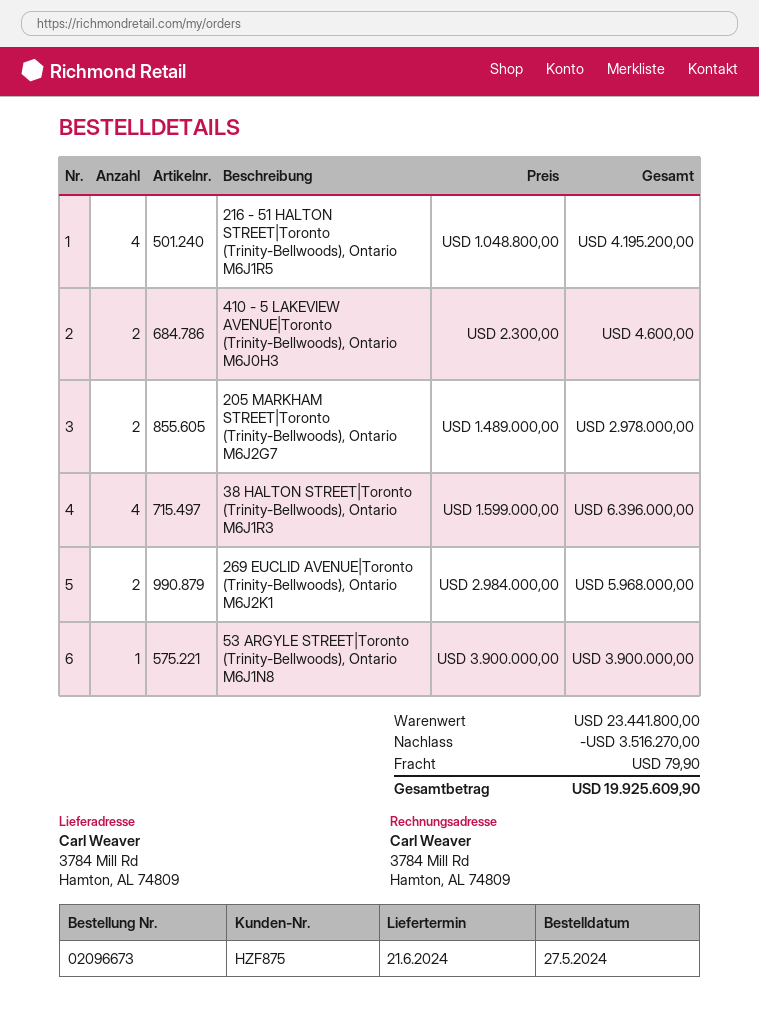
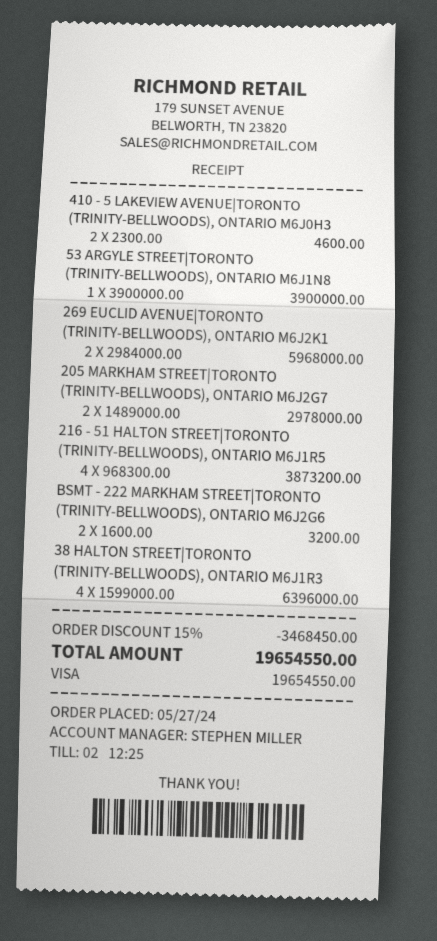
216 - 51 HALTON STREET|Toronto (Trinity-Bellwoods), Ontario M6J1R5: 4 x 1048800.00 = 4195200.00 -> 4 x 968300.00 = 3873200.00
BSMT - 222 MARKHAM STREET|TORONTO (TRINITY-BELLWOODS), ONTARIO M6J2G6: none -> 2 x 1600.00 = 3200.00
discount: 3516270.00 -> 3468450.00
shipping: 79.90 -> none
total: 19925609.90 -> 19654550.00

